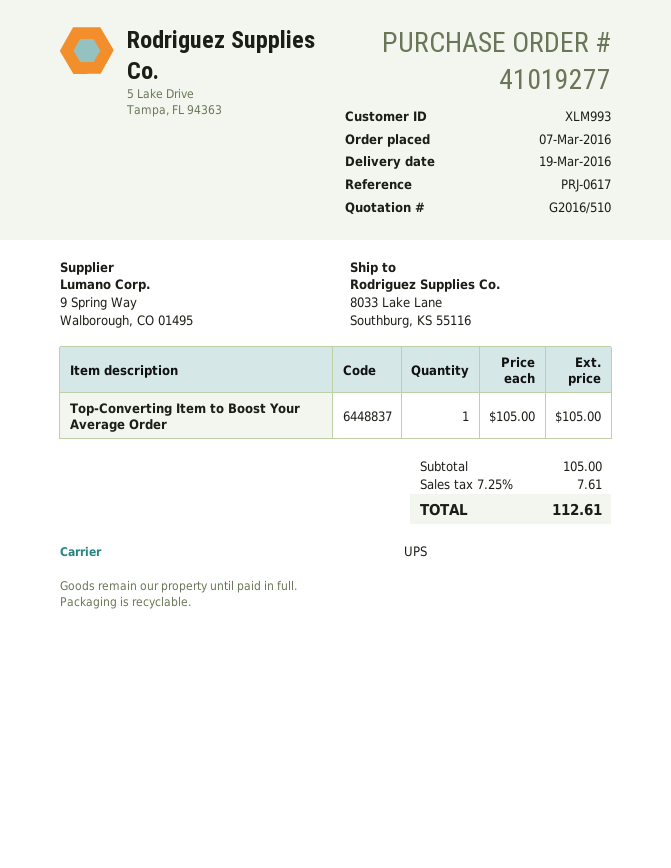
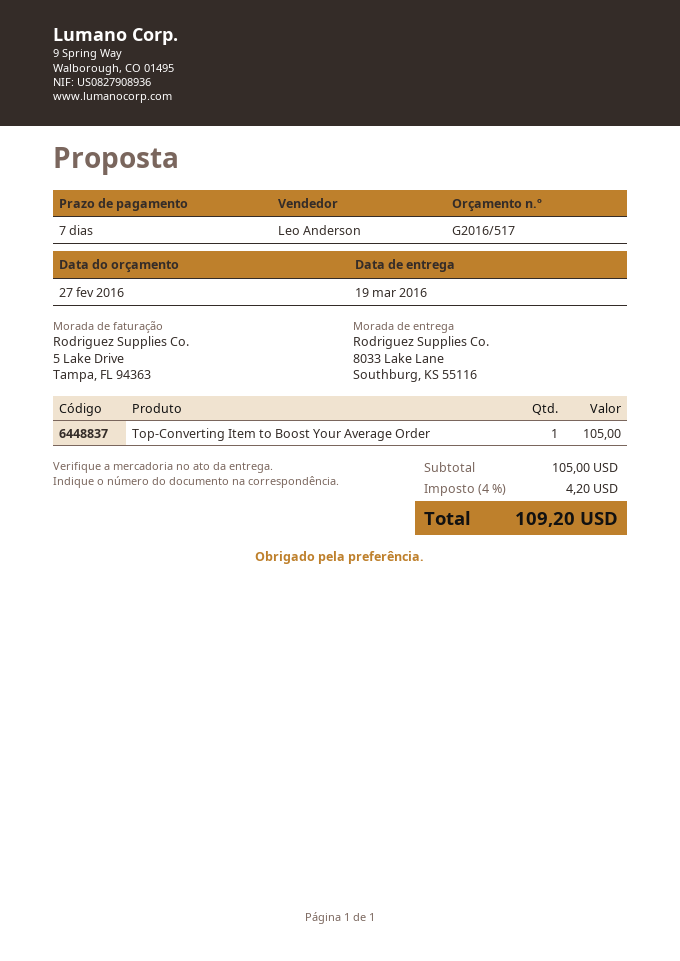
quote number: G2016/510 -> G2016/517
tax: 7.25% = 7.61 -> 4% = 4.20
total: 112.61 -> 109.20

